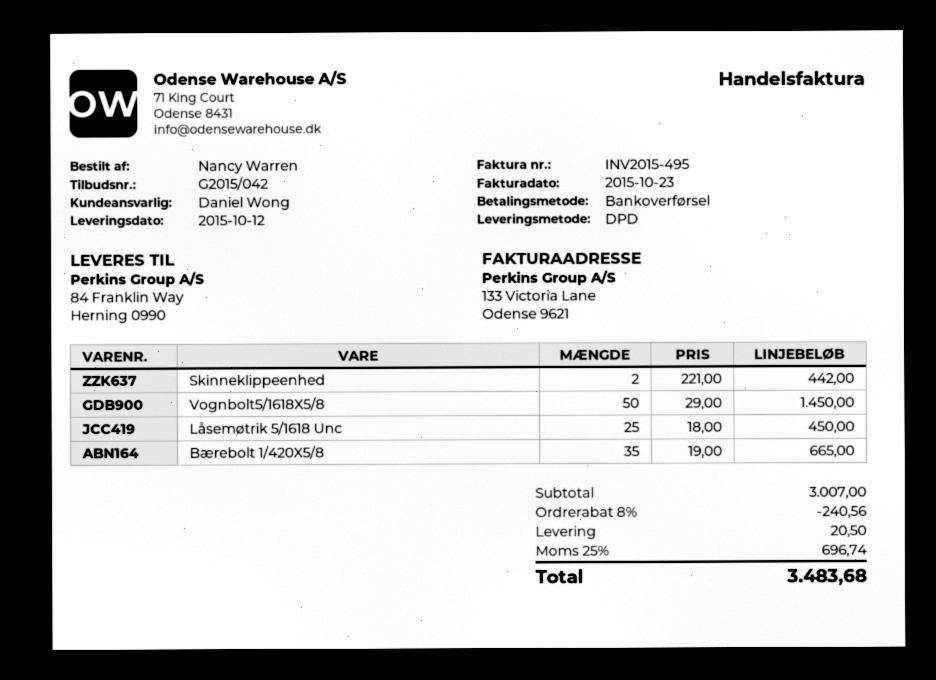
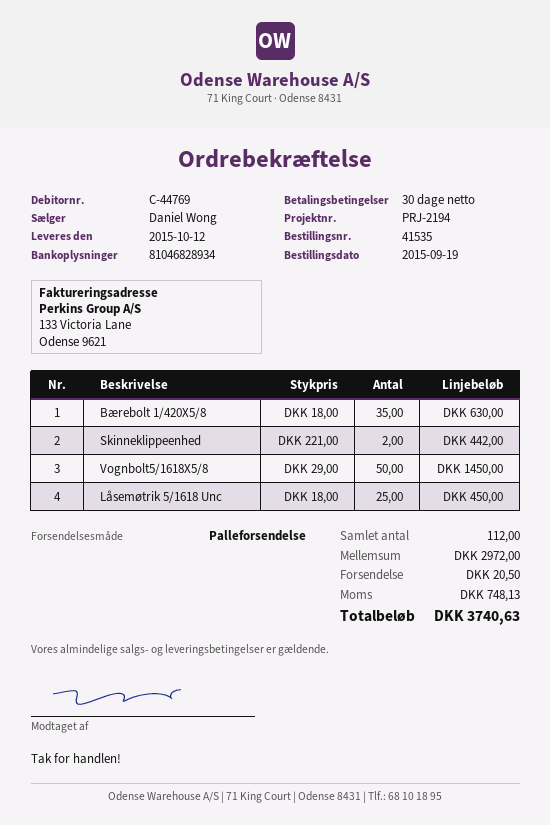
shipping method: DPD -> pallet freight
Bærebolt 1/420X5/8: 35 x 19.00 = 665.00 -> 35 x 18.00 = 630.00
subtotal: 3007.00 -> 2972.00
discount: 8% = 240.56 -> none
tax: 696.74 -> 748.13
total: 3483.68 -> 3740.63

